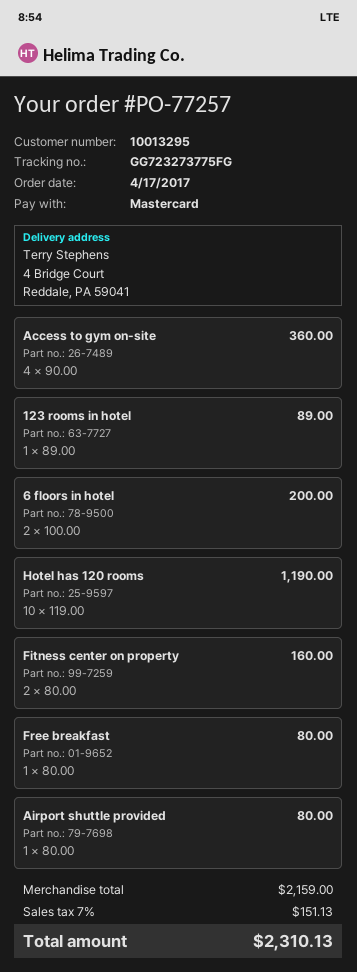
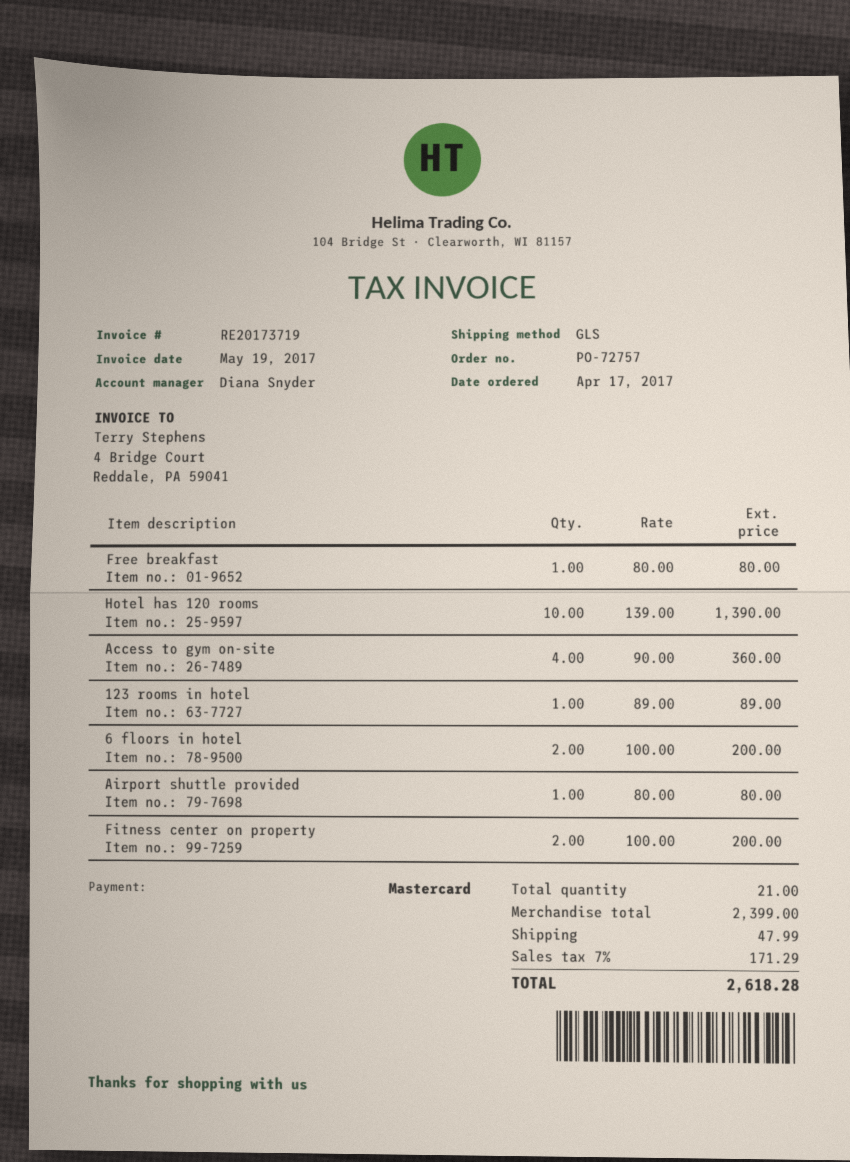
order number: PO-77257 -> PO-72757
Hotel has 120 rooms: 10 x 119.00 = 1190.00 -> 10 x 139.00 = 1390.00
Fitness center on property: 2 x 80.00 = 160.00 -> 2 x 100.00 = 200.00
subtotal: 2159.00 -> 2399.00
shipping: none -> 47.99
tax: 7% = 151.13 -> 7% = 171.29
total: 2310.13 -> 2618.28

